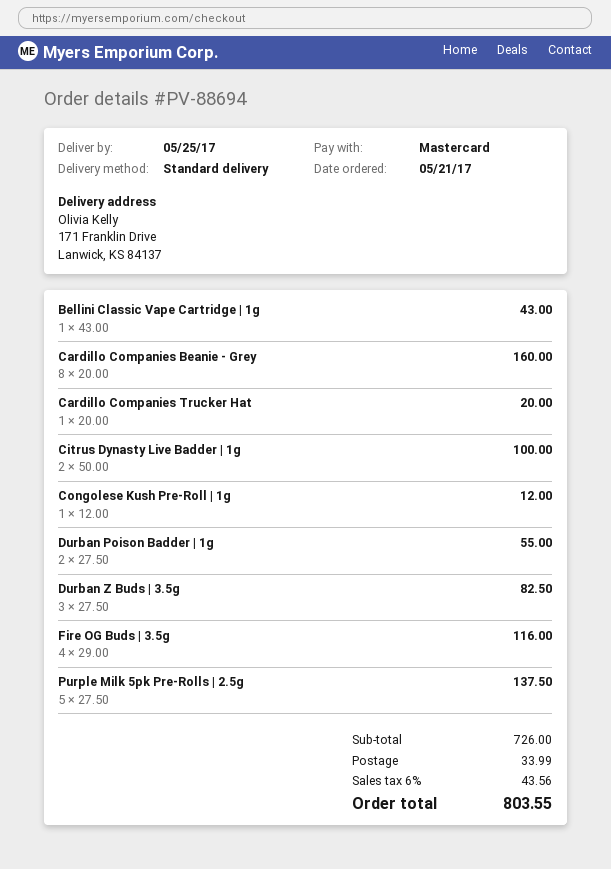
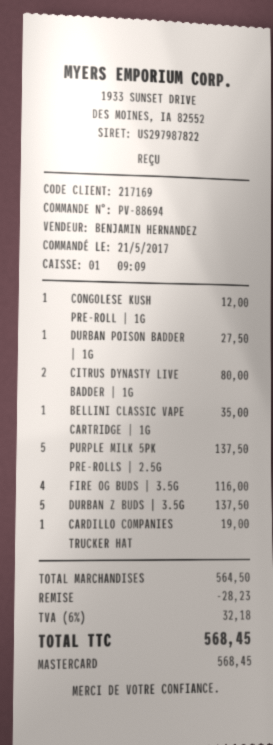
Bellini Classic Vape Cartridge | 1g: 1 for 43.00 -> 1 for 35.00
Cardillo Companies Beanie - Grey: 8 for 160.00 -> none
Cardillo Companies Trucker Hat: 1 for 20.00 -> 1 for 19.00
Citrus Dynasty Live Badder | 1g: 2 for 100.00 -> 2 for 80.00
Durban Poison Badder | 1g: 2 for 55.00 -> 1 for 27.50
Durban Z Buds | 3.5g: 3 for 82.50 -> 5 for 137.50
subtotal: 726.00 -> 564.50
discount: none -> 28.23
shipping: 33.99 -> none
tax: 6% = 43.56 -> 6% = 32.18
total: 803.55 -> 568.45

